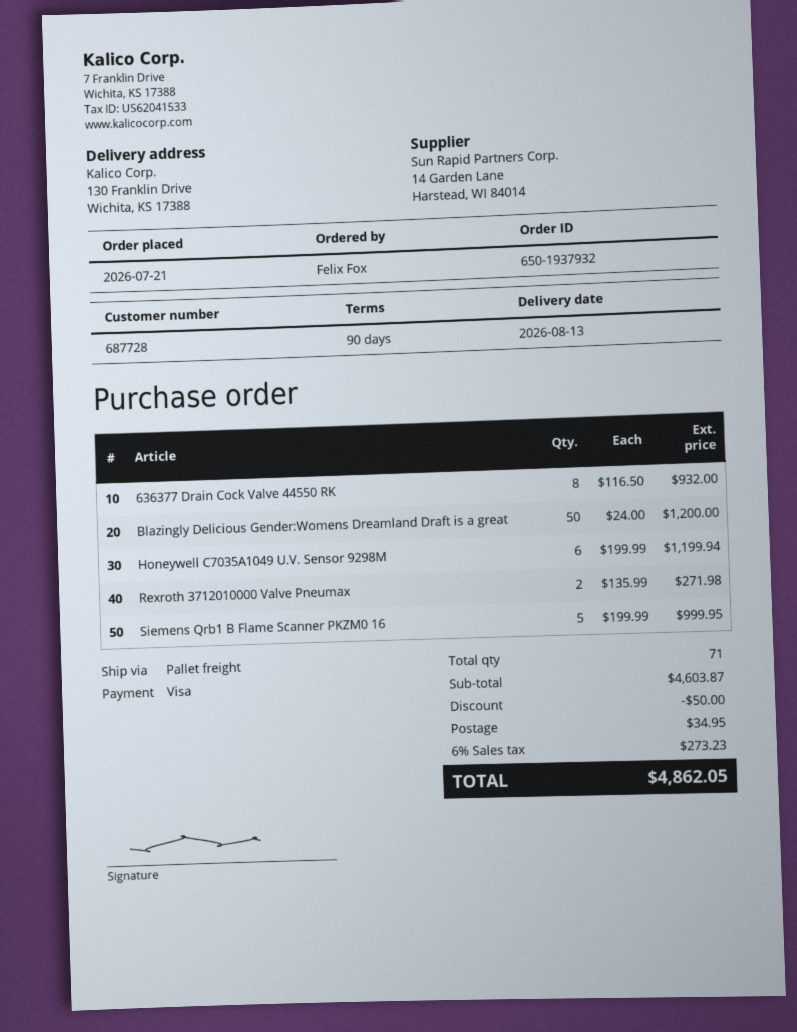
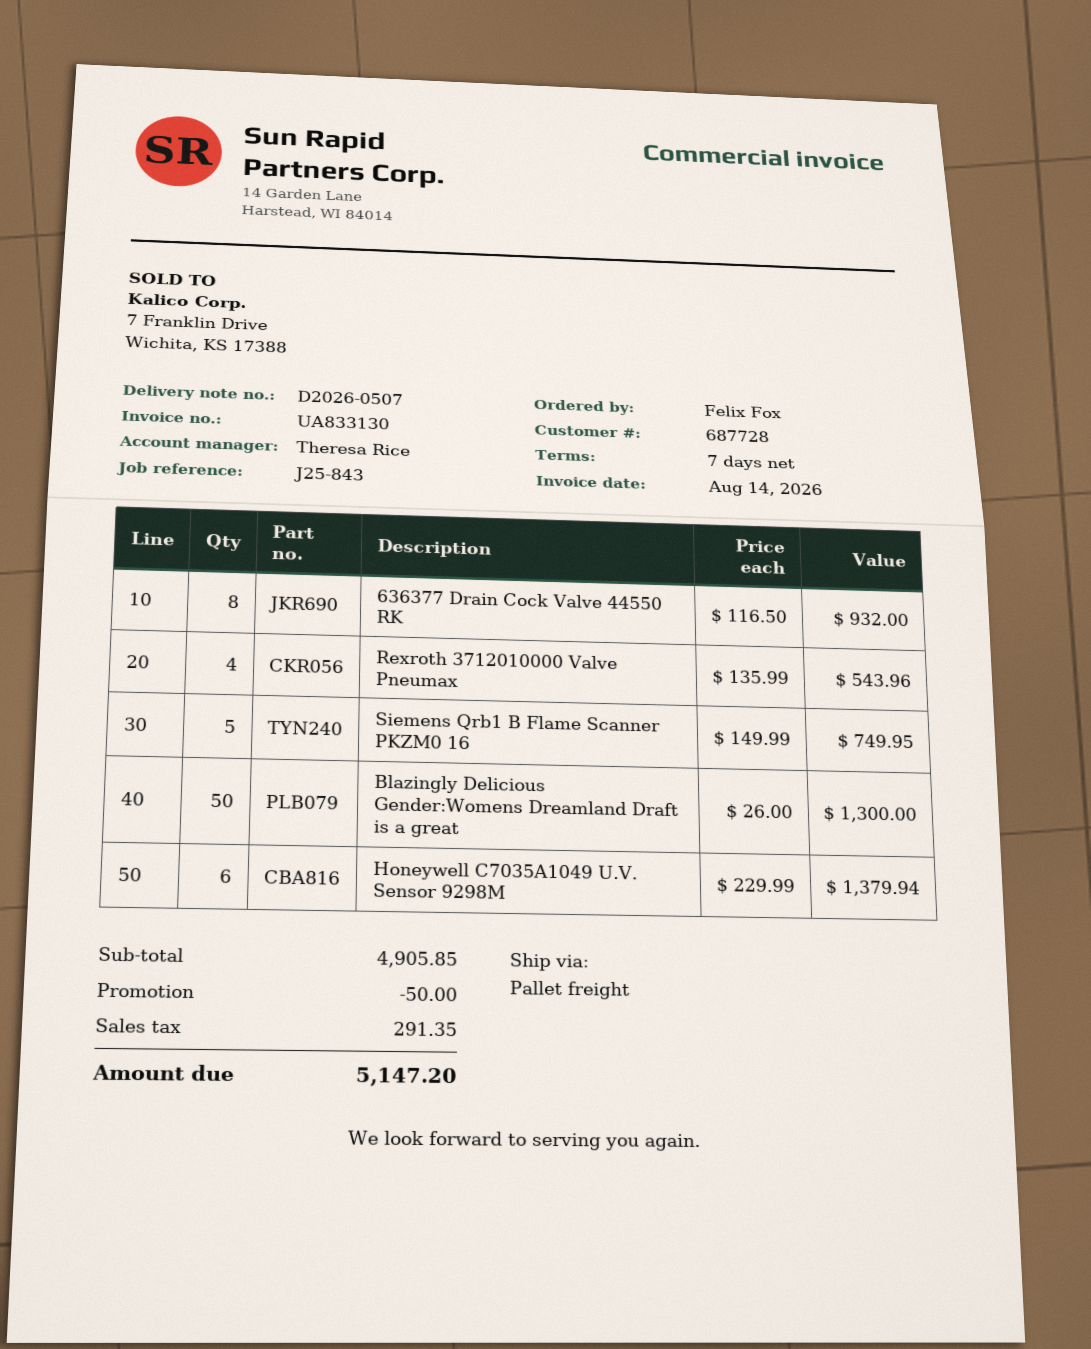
payment terms: 90 days -> 7 days
Blazingly Delicious Gender:Womens Dreamland Draft is a great: 50 x 24.00 = 1200.00 -> 50 x 26.00 = 1300.00
Honeywell C7035A1049 U.V. Sensor 9298M: 6 x 199.99 = 1199.94 -> 6 x 229.99 = 1379.94
Rexroth 3712010000 Valve Pneumax: 2 x 135.99 = 271.98 -> 4 x 135.99 = 543.96
Siemens Qrb1 B Flame Scanner PKZM0 16: 5 x 199.99 = 999.95 -> 5 x 149.99 = 749.95
subtotal: 4603.87 -> 4905.85
shipping: 34.95 -> none
tax: 273.23 -> 291.35
total: 4862.05 -> 5147.20

